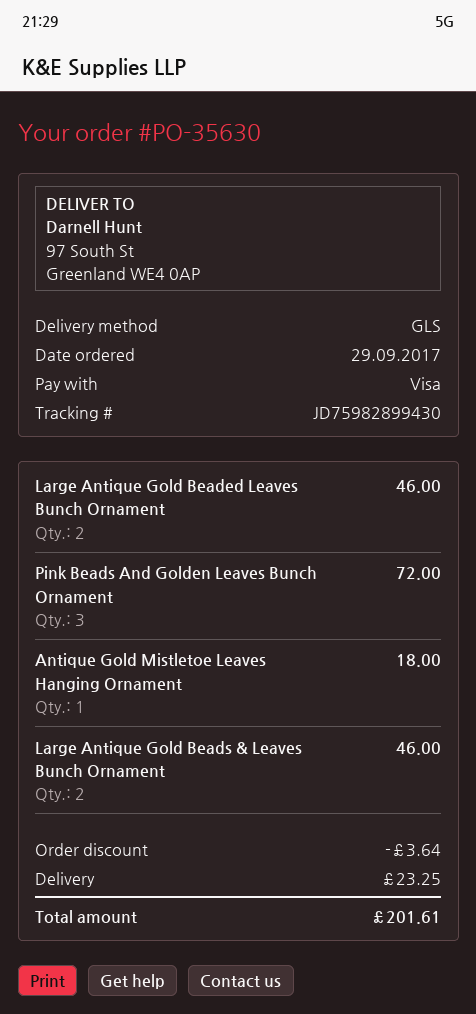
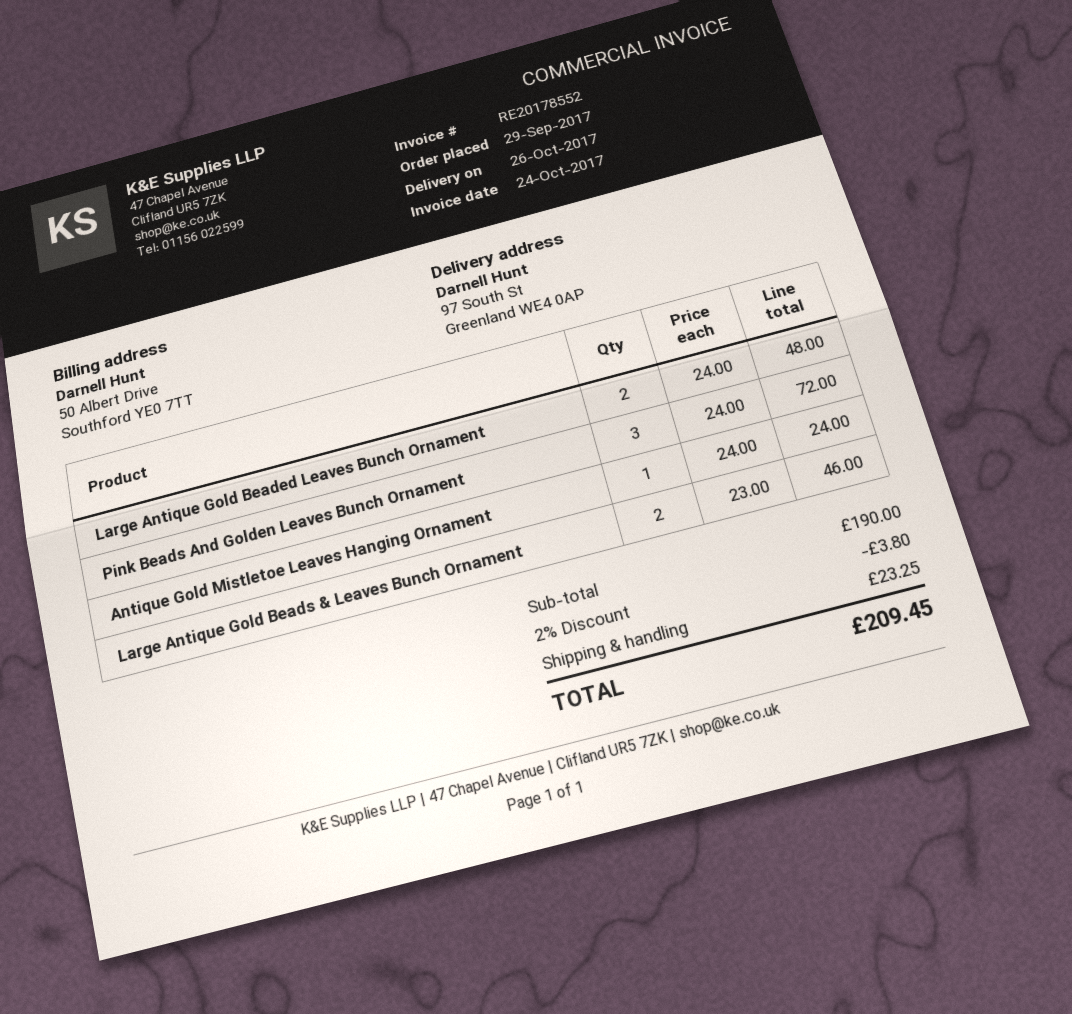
Large Antique Gold Beaded Leaves Bunch Ornament: 2 for 46.00 -> 2 for 48.00
Antique Gold Mistletoe Leaves Hanging Ornament: 1 for 18.00 -> 1 for 24.00
discount: 3.64 -> 3.80
total: 201.61 -> 209.45

